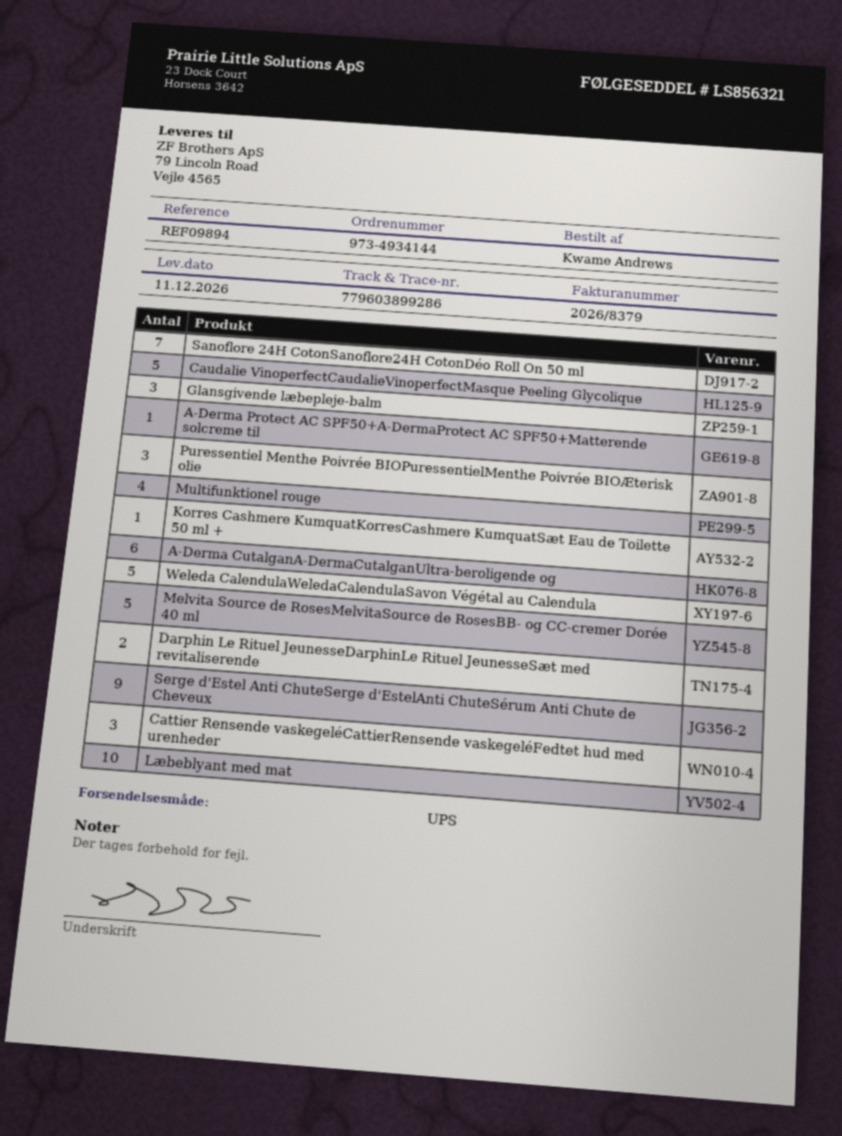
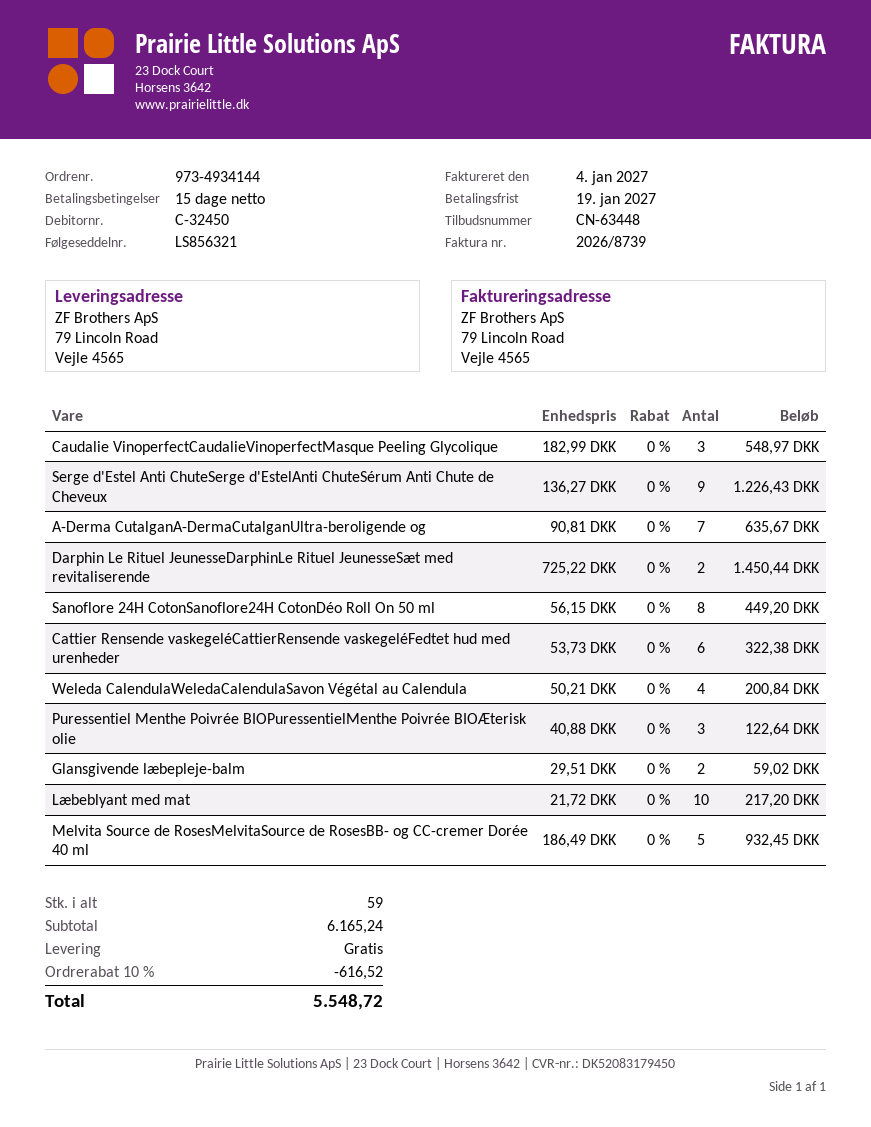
invoice number: 2026/8379 -> 2026/8739
Sanoflore 24H CotonSanoflore24H CotonDéo Roll On 50 ml: 7 -> 8
Caudalie VinoperfectCaudalieVinoperfectMasque Peeling Glycolique: 5 -> 3
Glansgivende læbepleje-balm: 3 -> 2
A-Derma Protect AC SPF50+A-DermaProtect AC SPF50+Matterende solcreme til: 1 -> none
Multifunktionel rouge: 4 -> none
Korres Cashmere KumquatKorresCashmere KumquatSæt Eau de Toilette 50 ml +: 1 -> none
A-Derma CutalganA-DermaCutalganUltra-beroligende og: 6 -> 7
Weleda CalendulaWeledaCalendulaSavon Végétal au Calendula: 5 -> 4
Cattier Rensende vaskegeléCattierRensende vaskegeléFedtet hud med urenheder: 3 -> 6

